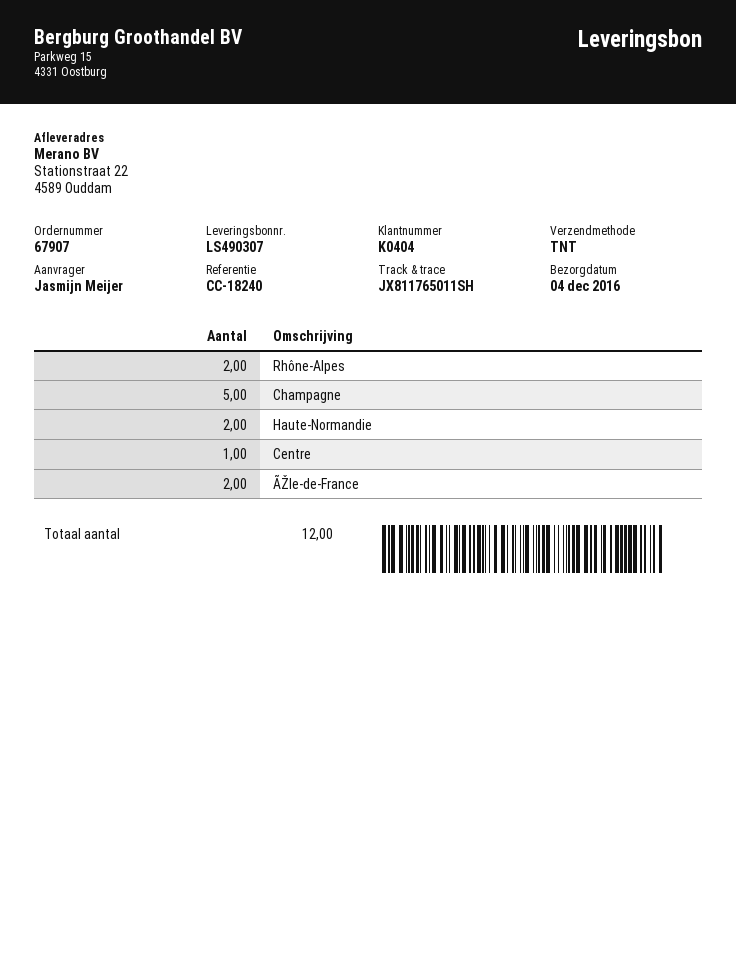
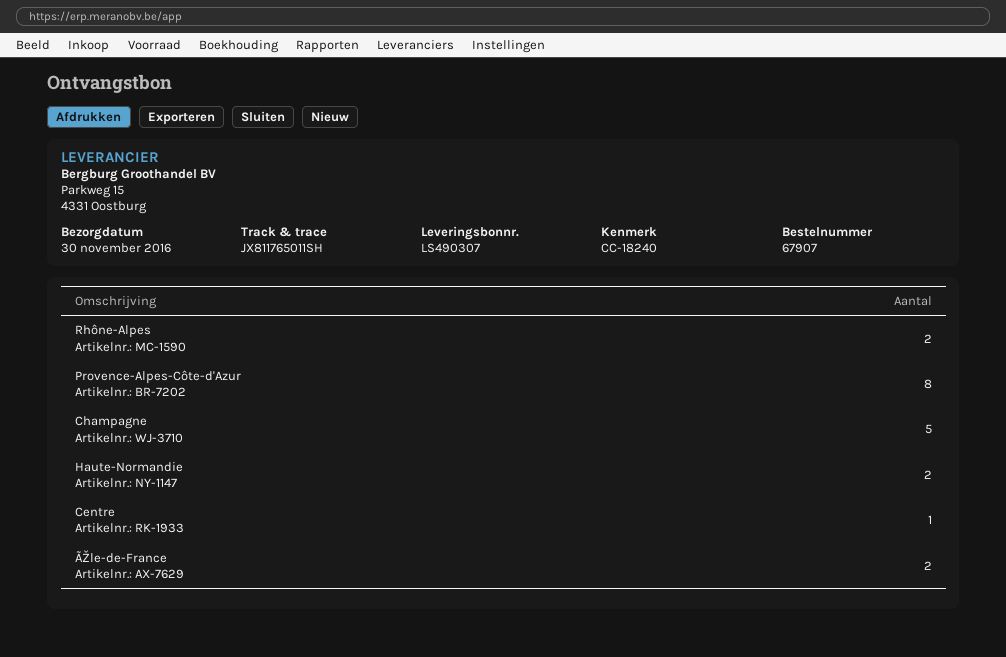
delivery date: 2016-12-04 -> 2016-11-30
Provence-Alpes-Côte-d'Azur: none -> 8

